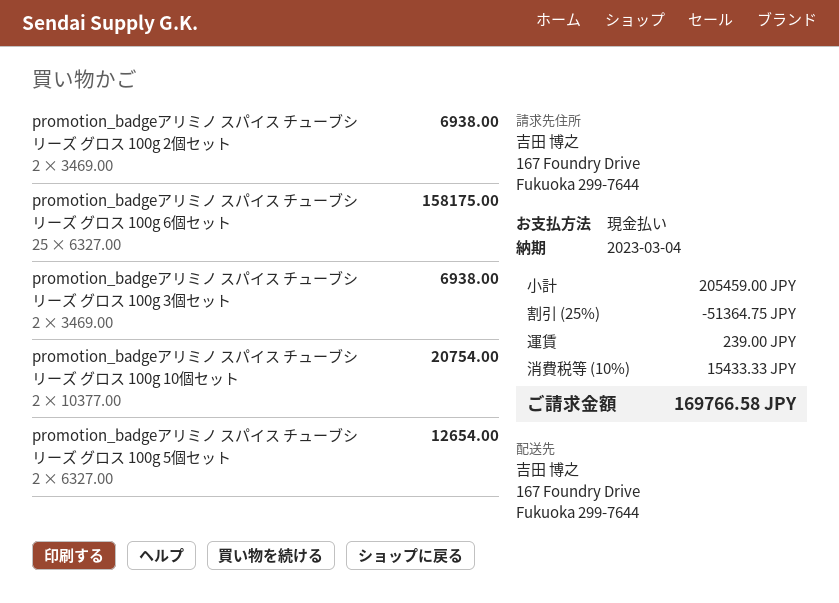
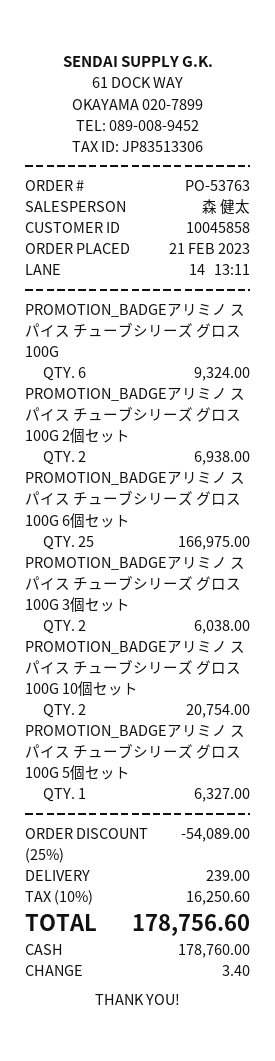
promotion_badgeアリミノ スパイス チューブシリーズ グロス 100g 6個セット: 25 for 158175.00 -> 25 for 166975.00
promotion_badgeアリミノ スパイス チューブシリーズ グロス 100g 3個セット: 2 for 6938.00 -> 2 for 6038.00
promotion_badgeアリミノ スパイス チューブシリーズ グロス 100g 5個セット: 2 for 12654.00 -> 1 for 6327.00
PROMOTION_BADGEアリミノ スパイス チューブシリーズ グロス 100G: none -> 6 for 9324.00
discount: 25% = 51364.75 -> 25% = 54089.00
tax: 10% = 15433.33 -> 10% = 16250.60
total: 169766.58 -> 178756.60

